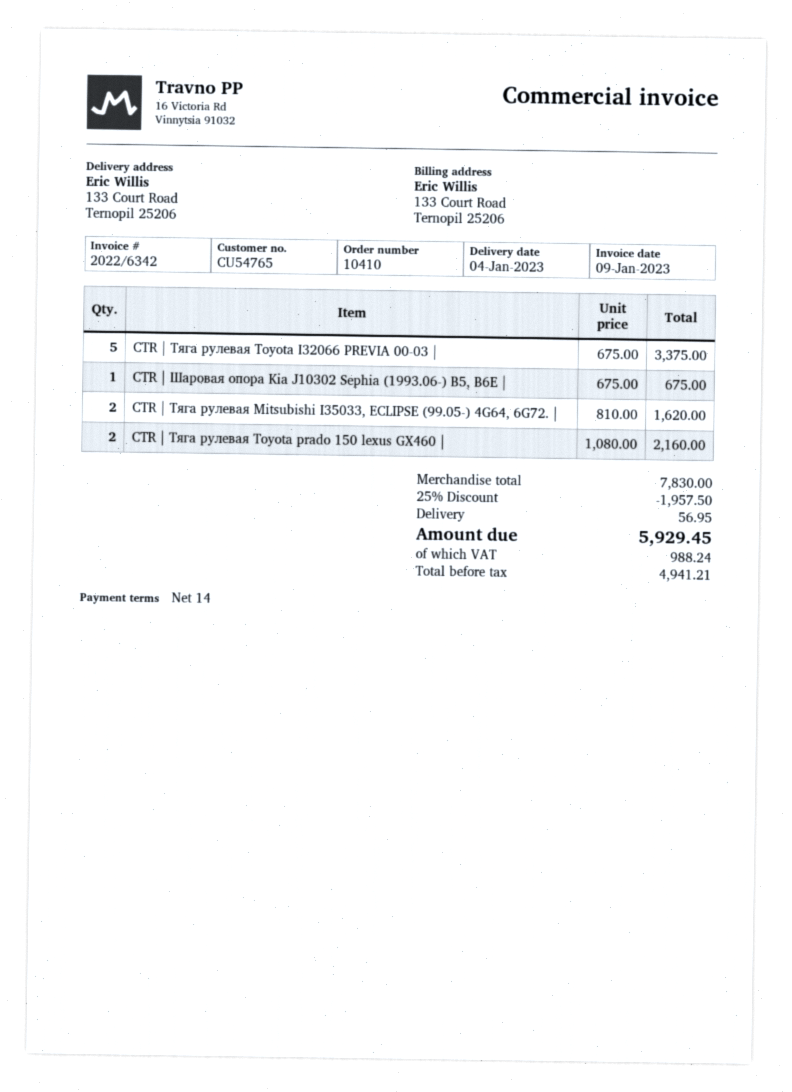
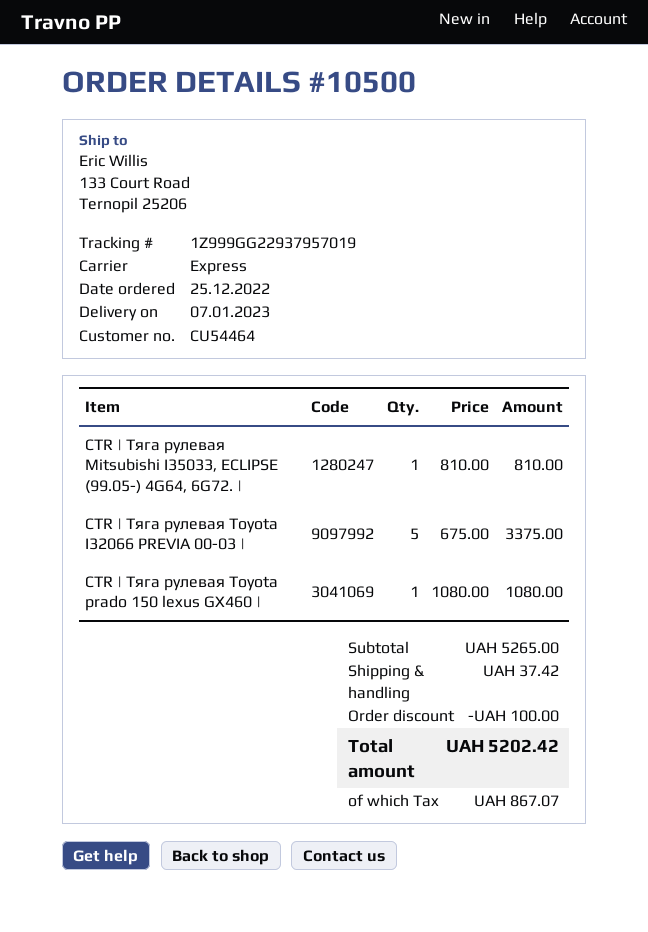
order number: 10410 -> 10500
delivery date: 2023-01-04 -> 2023-01-07
customer number: CU54765 -> CU54464
CTR | Шаровая опора Kia J10302 Sephia (1993.06-) B5, B6E |: 1 x 675.00 = 675.00 -> none
CTR | Тяга рулевая Mitsubishi I35033, ECLIPSE (99.05-) 4G64, 6G72. |: 2 x 810.00 = 1620.00 -> 1 x 810.00 = 810.00
CTR | Тяга рулевая Toyota prado 150 lexus GX460 |: 2 x 1080.00 = 2160.00 -> 1 x 1080.00 = 1080.00
subtotal: 7830.00 -> 5265.00
discount: 1957.50 -> 100.00
shipping: 56.95 -> 37.42
tax: 988.24 -> 867.07
total: 5929.45 -> 5202.42

